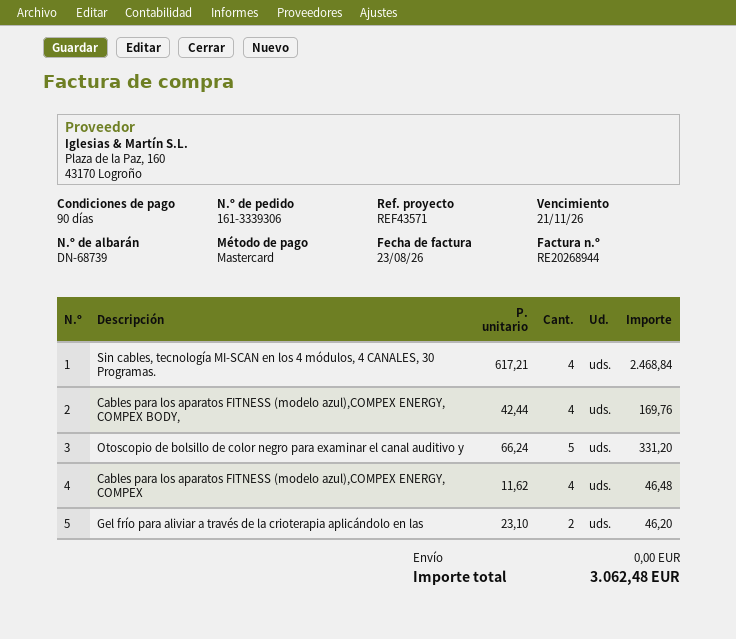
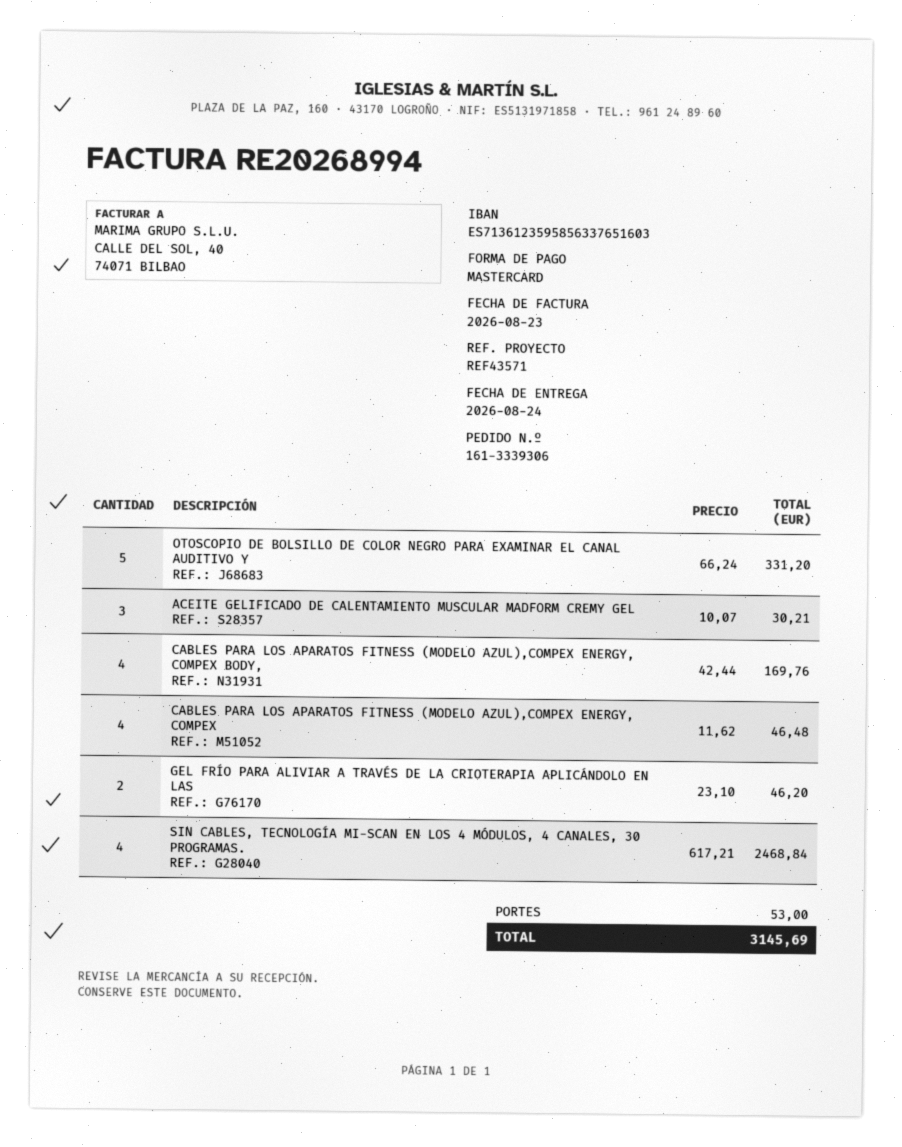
invoice number: RE20268944 -> RE20268994
ACEITE GELIFICADO DE CALENTAMIENTO MUSCULAR MADFORM CREMY GEL: none -> 3 x 10.07 = 30.21
shipping: 0.00 -> 53.00
total: 3062.48 -> 3145.69

